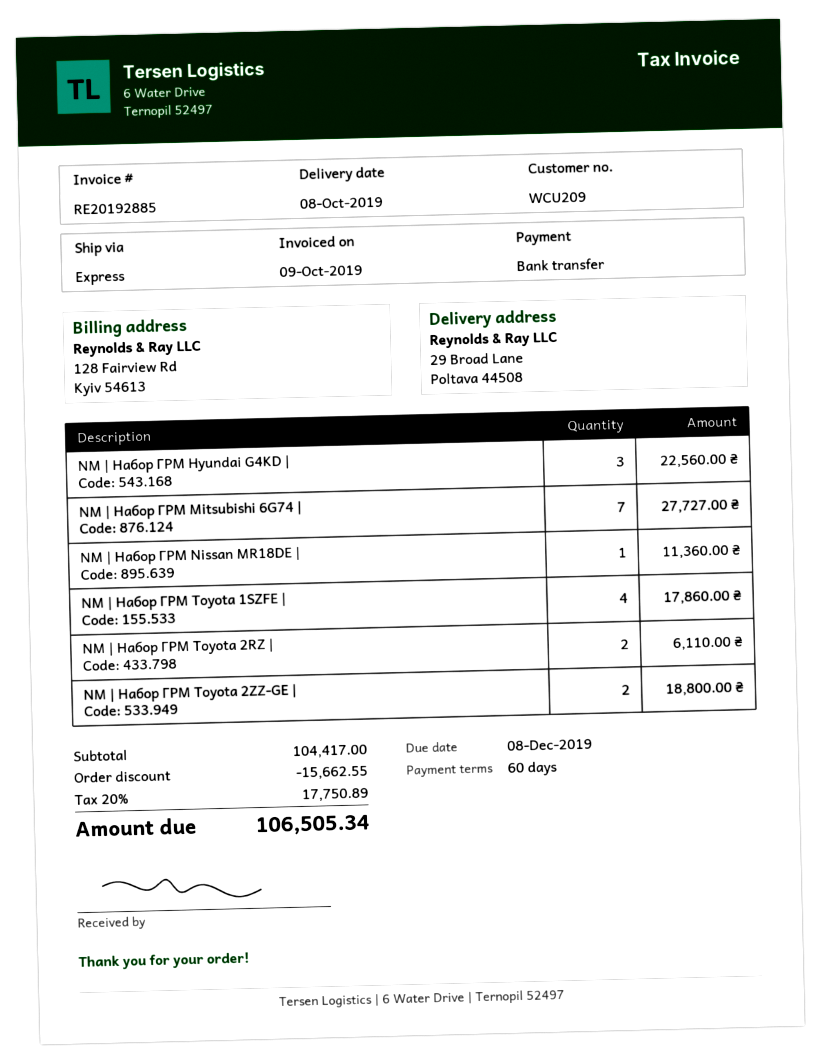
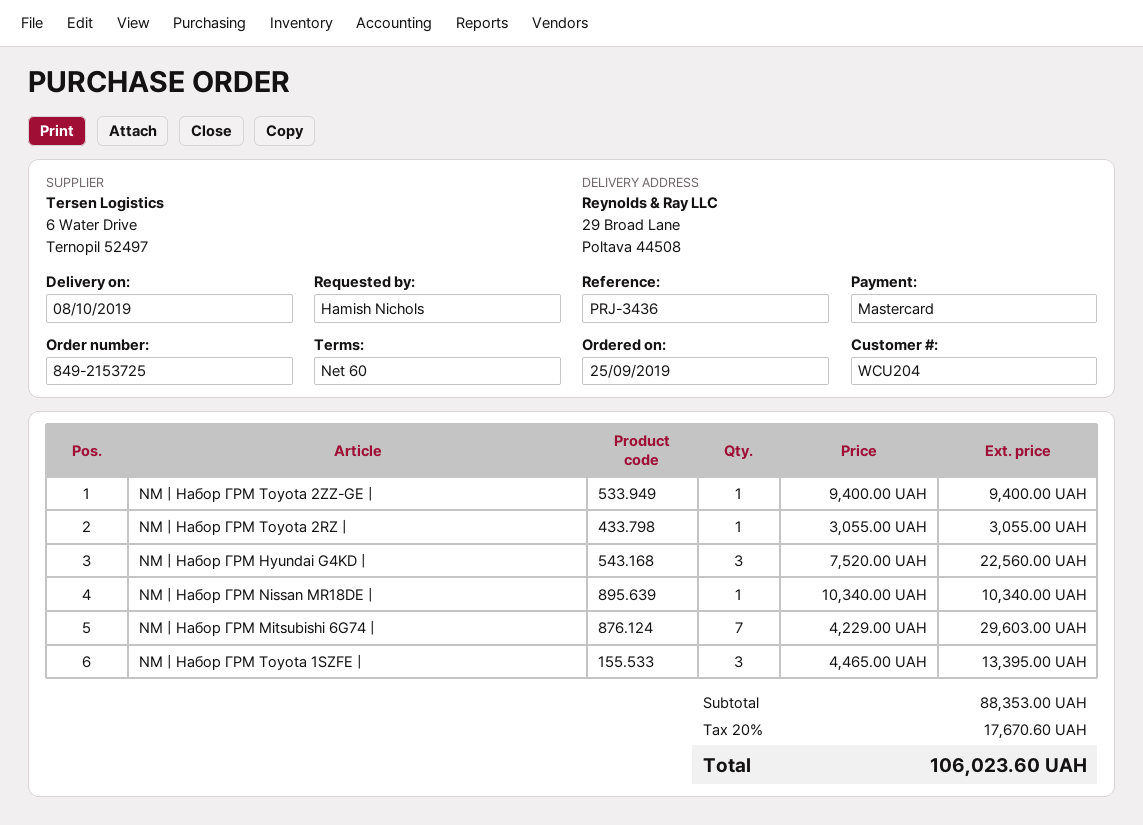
customer number: WCU209 -> WCU204
payment method: bank transfer -> Mastercard
NM | Набор ГРМ Mitsubishi 6G74 |: 7 for 27727.00 -> 7 for 29603.00
NM | Набор ГРМ Nissan MR18DE |: 1 for 11360.00 -> 1 for 10340.00
NM | Набор ГРМ Toyota 1SZFE |: 4 for 17860.00 -> 3 for 13395.00
NM | Набор ГРМ Toyota 2RZ |: 2 for 6110.00 -> 1 for 3055.00
NM | Набор ГРМ Toyota 2ZZ-GE |: 2 for 18800.00 -> 1 for 9400.00
subtotal: 104417.00 -> 88353.00
discount: 15662.55 -> none
tax: 20% = 17750.89 -> 20% = 17670.60
total: 106505.34 -> 106023.60

